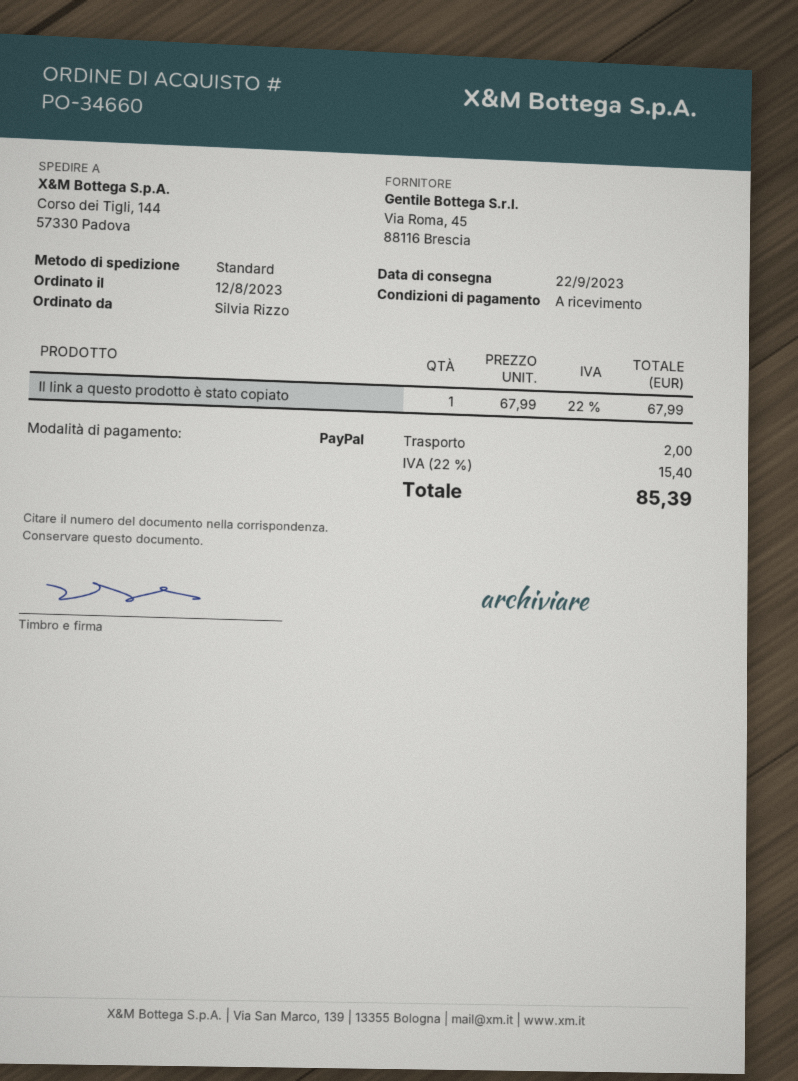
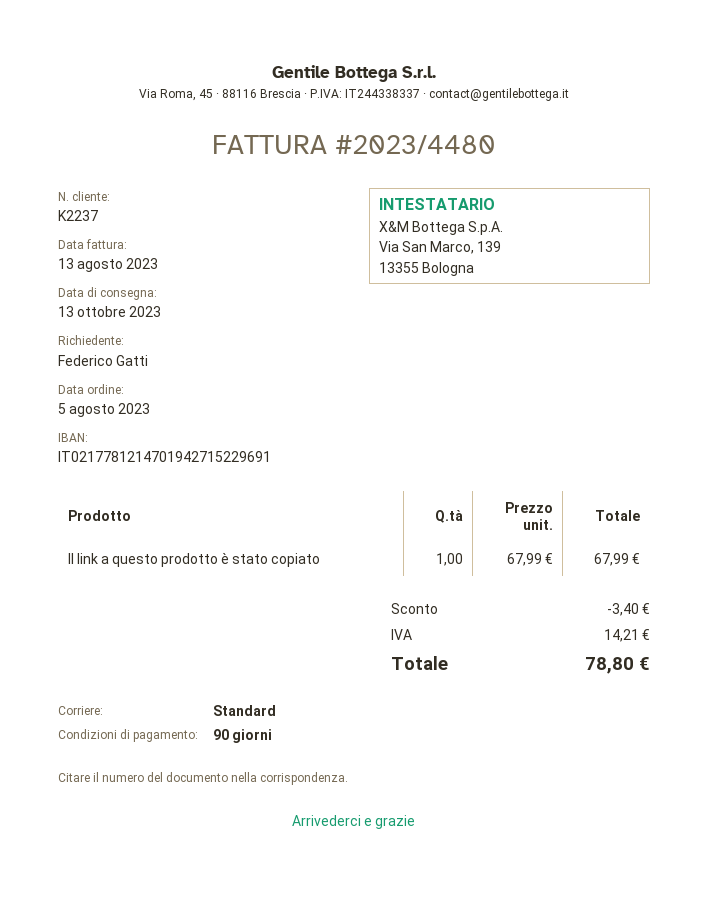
order date: 2023-08-12 -> 2023-08-05
delivery date: 2023-09-22 -> 2023-10-13
payment terms: on receipt -> 90 days
ordered by: Silvia Rizzo -> Federico Gatti
discount: none -> 3.40
shipping: 2.00 -> none
tax: 15.40 -> 14.21
total: 85.39 -> 78.80

